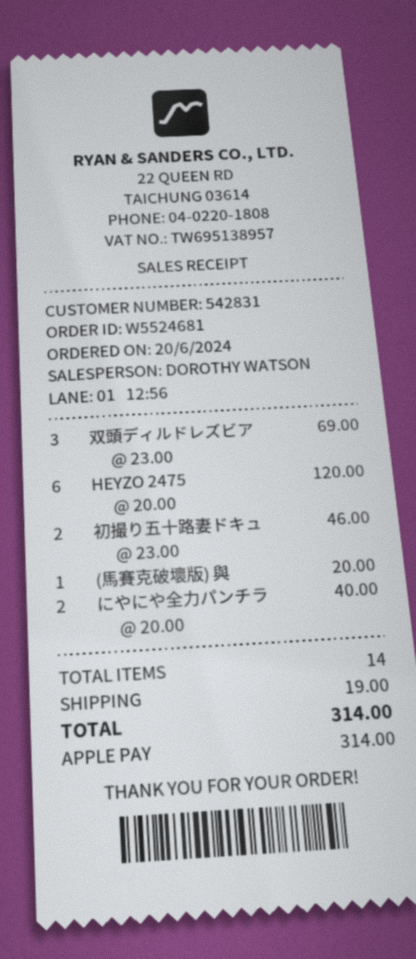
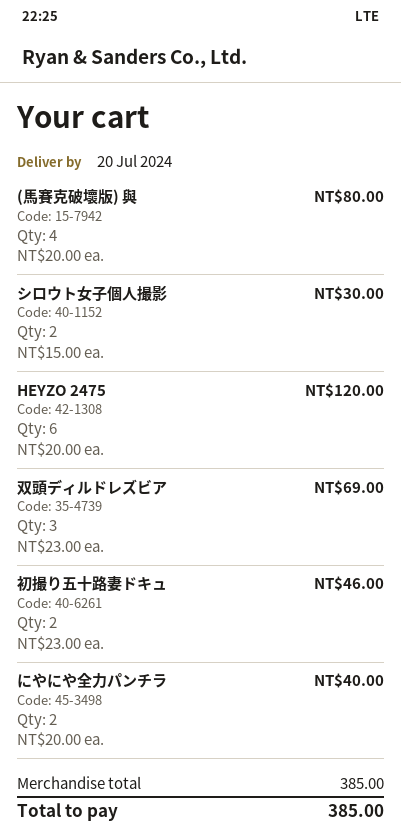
(馬賽克破壞版) 與: 1 x 20.00 = 20.00 -> 4 x 20.00 = 80.00
シロウト女子個人撮影: none -> 2 x 15.00 = 30.00
shipping: 19.00 -> none
total: 314.00 -> 385.00

